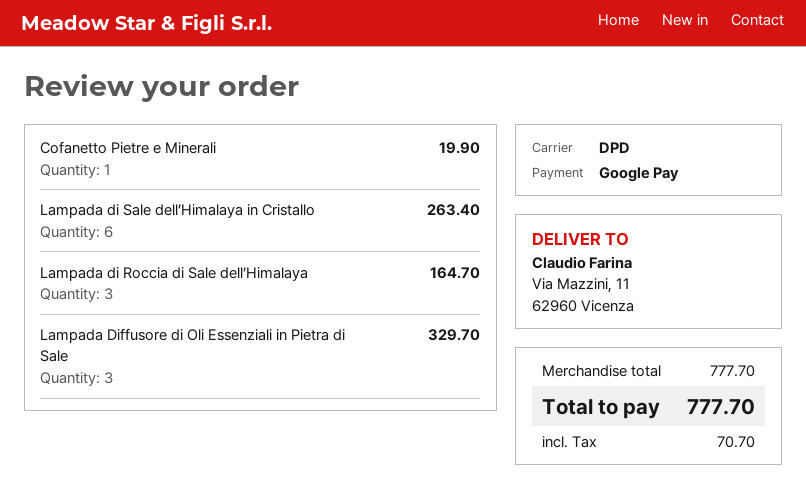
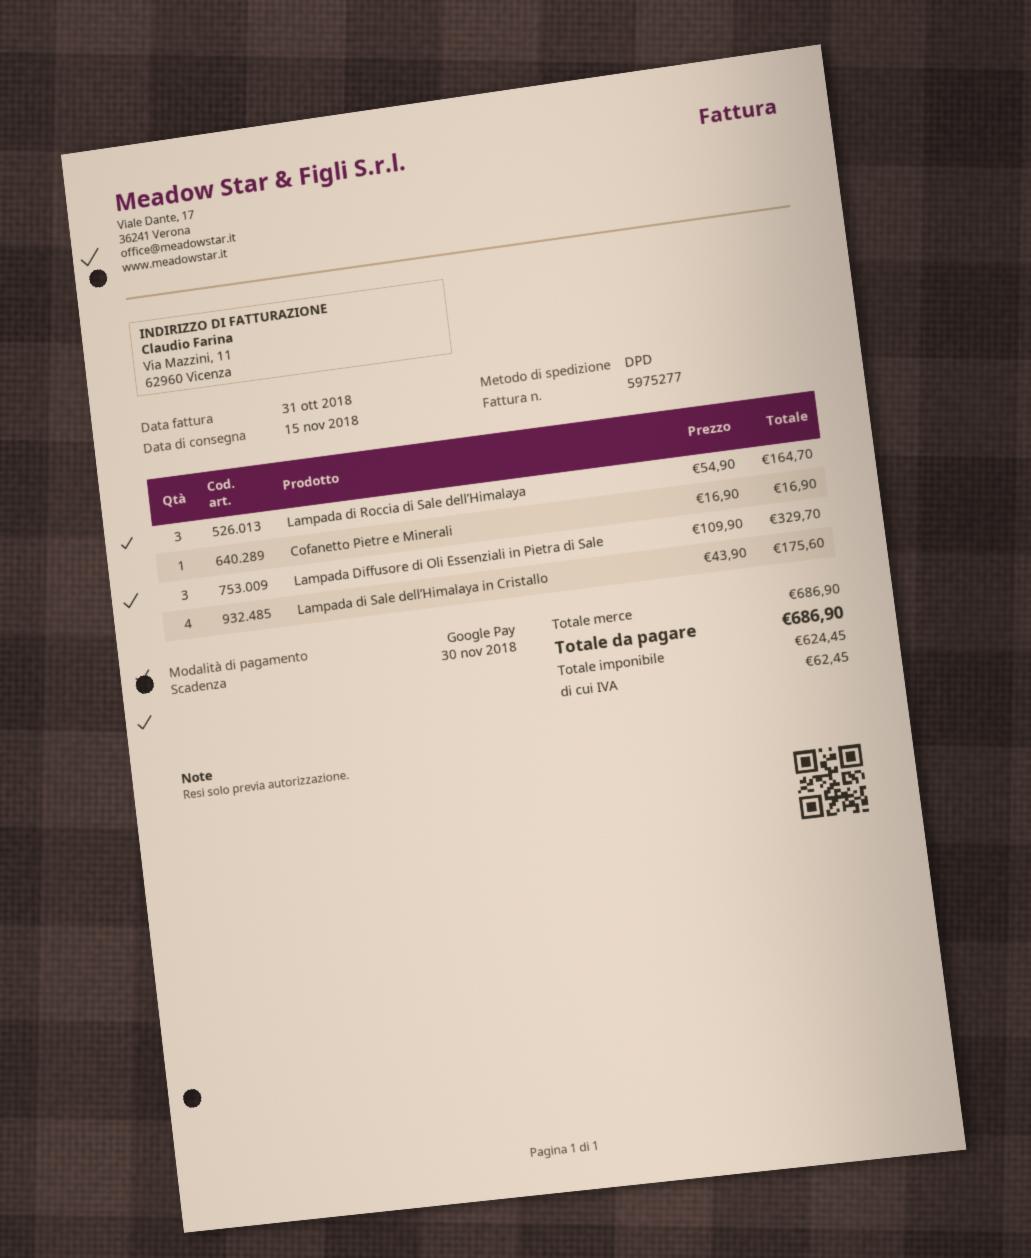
Cofanetto Pietre e Minerali: 1 for 19.90 -> 1 for 16.90
Lampada di Sale dell’Himalaya in Cristallo: 6 for 263.40 -> 4 for 175.60
subtotal: 777.70 -> 686.90
tax: 70.70 -> 62.45
total: 777.70 -> 686.90

